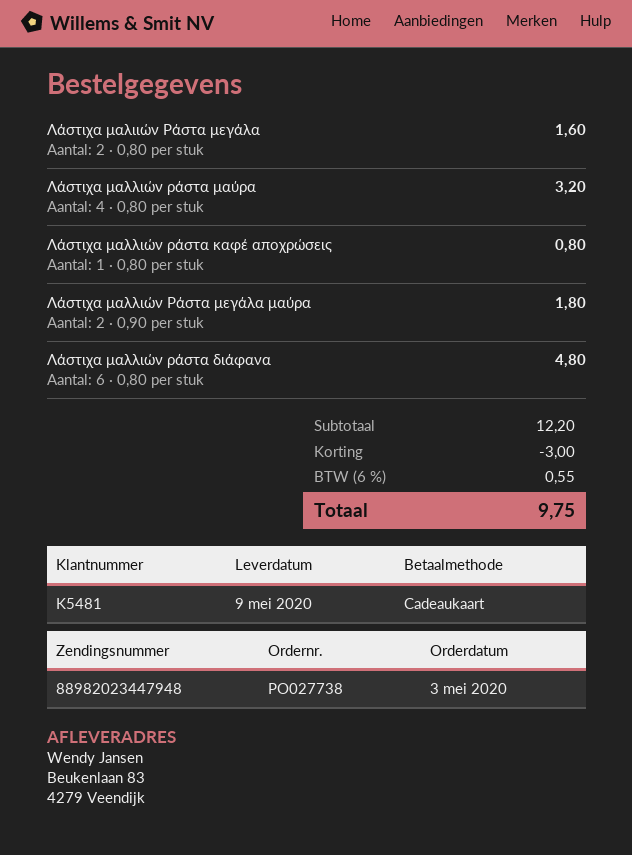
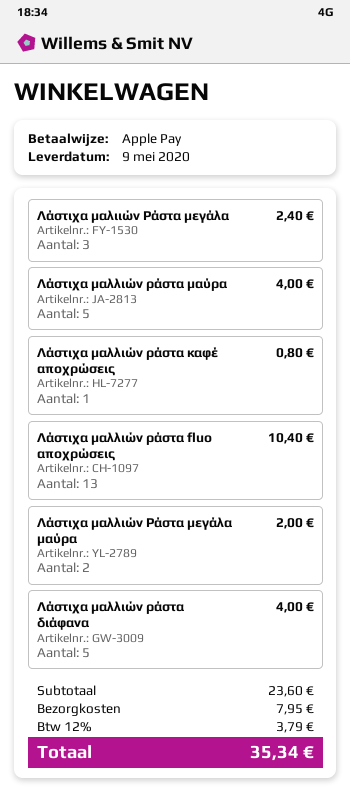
payment method: gift card -> Apple Pay
Λάστιχα μαλιιών Ράστα μεγάλα: 2 for 1.60 -> 3 for 2.40
Λάστιχα μαλλιών ράστα μαύρα: 4 for 3.20 -> 5 for 4.00
Λάστιχα μαλλιών Ράστα μεγάλα μαύρα: 2 for 1.80 -> 2 for 2.00
Λάστιχα μαλλιών ράστα διάφανα: 6 for 4.80 -> 5 for 4.00
Λάστιχα μαλλιών ράστα fluo αποχρώσεις: none -> 13 for 10.40
subtotal: 12.20 -> 23.60
discount: 3.00 -> none
shipping: none -> 7.95
tax: 6% = 0.55 -> 12% = 3.79
total: 9.75 -> 35.34

